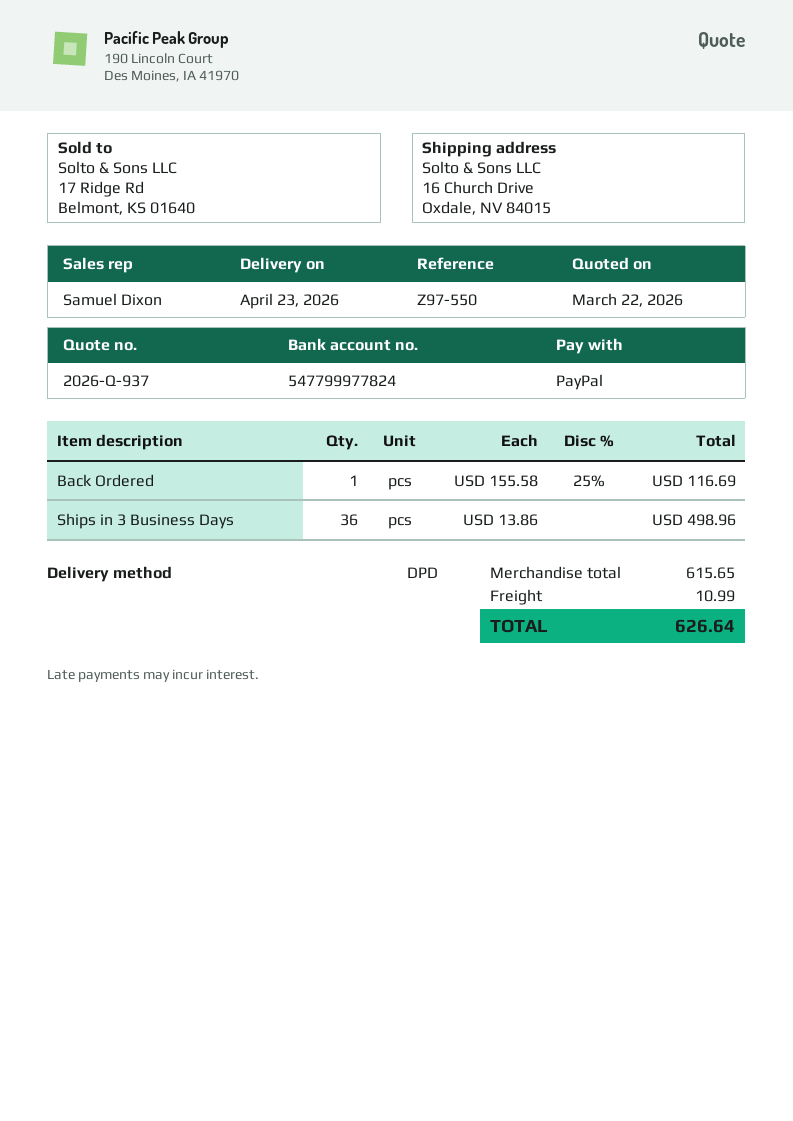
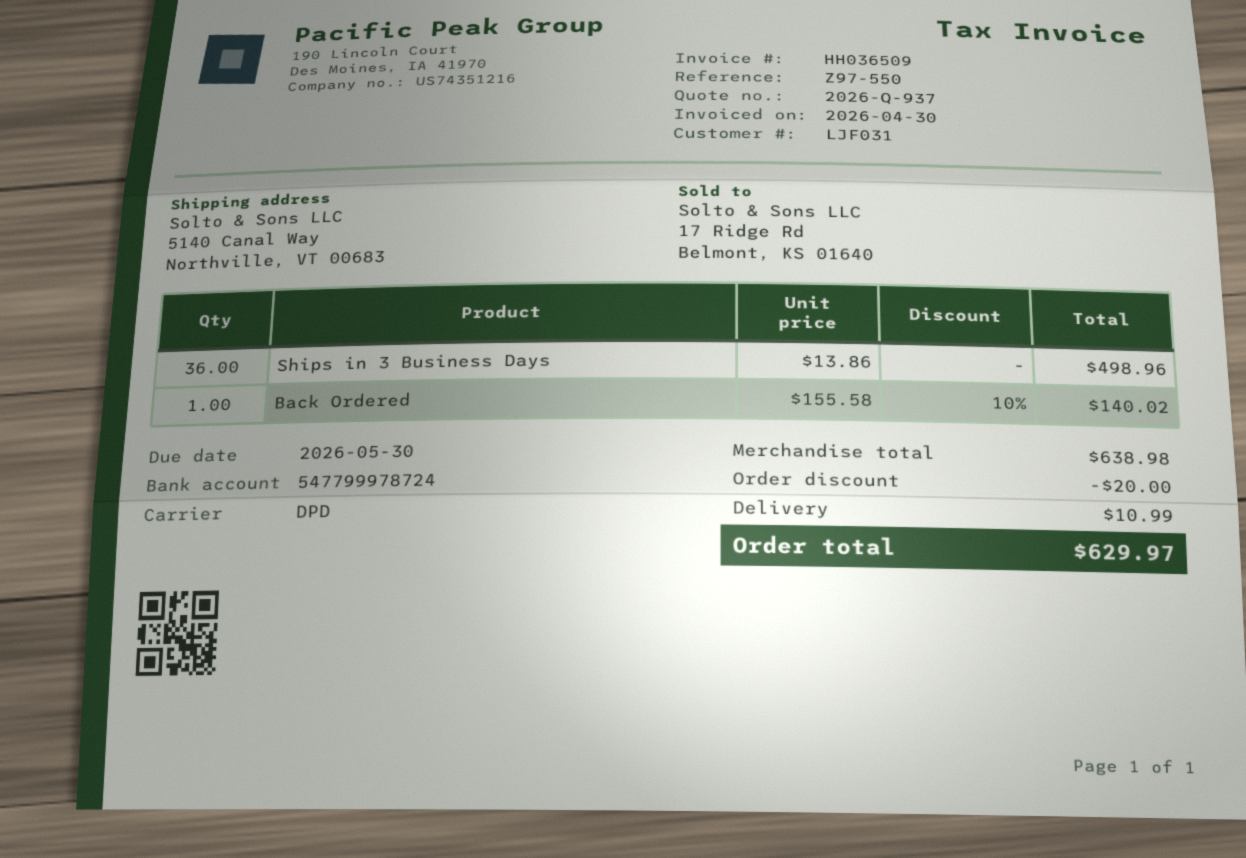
bank account: 547799977824 -> 547799978724
ship to: 16 Church Drive, Oxdale, NV 84015 -> 5140 Canal Way, Northville, VT 00683
Back Ordered: 1 x 155.58 - 25% = 116.69 -> 1 x 155.58 - 10% = 140.02
subtotal: 615.65 -> 638.98
discount: none -> 20.00
total: 626.64 -> 629.97

